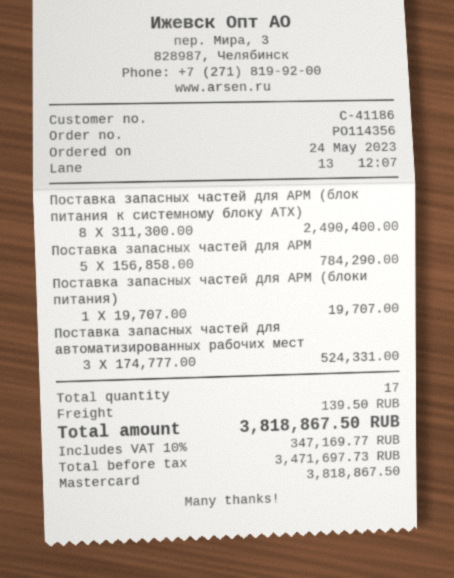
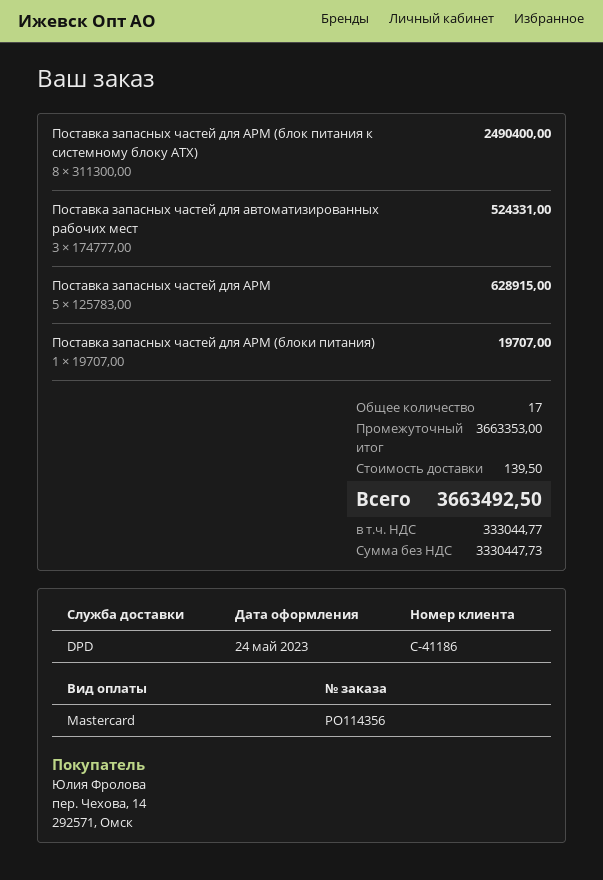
Поставка запасных частей для АРМ: 5 x 156858.00 = 784290.00 -> 5 x 125783.00 = 628915.00
net: 3471697.73 -> 3330447.73
tax: 347169.77 -> 333044.77
total: 3818867.50 -> 3663492.50

